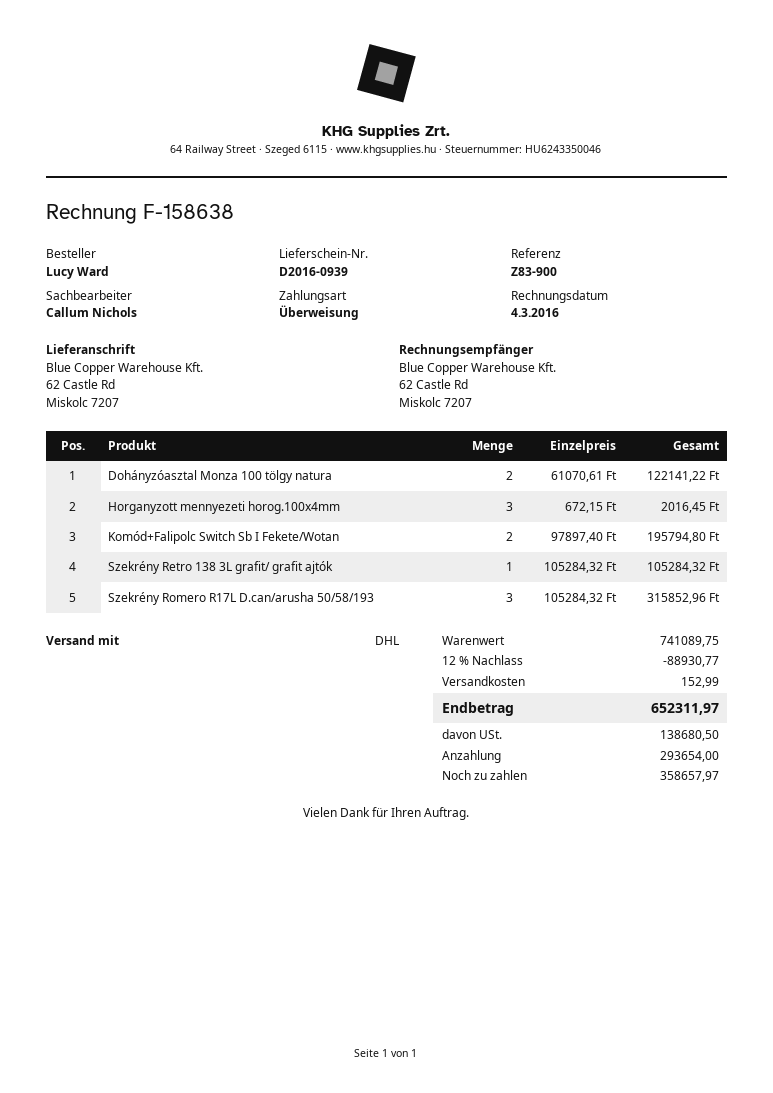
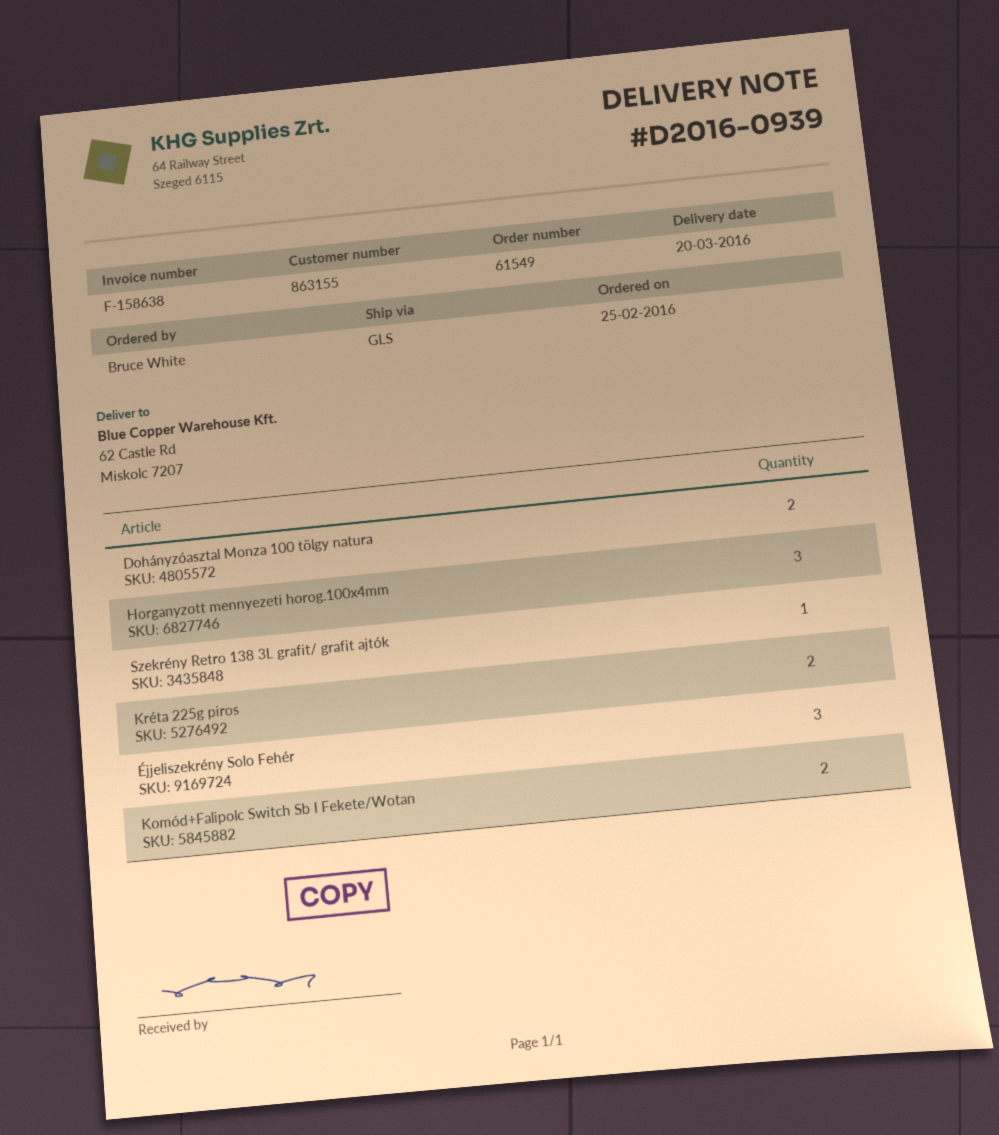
ordered by: Lucy Ward -> Bruce White
shipping method: DHL -> GLS
Szekrény Romero R17L D.can/arusha 50/58/193: 3 -> none
Kréta 225g piros: none -> 2
Éjjeliszekrény Solo Fehér: none -> 3

